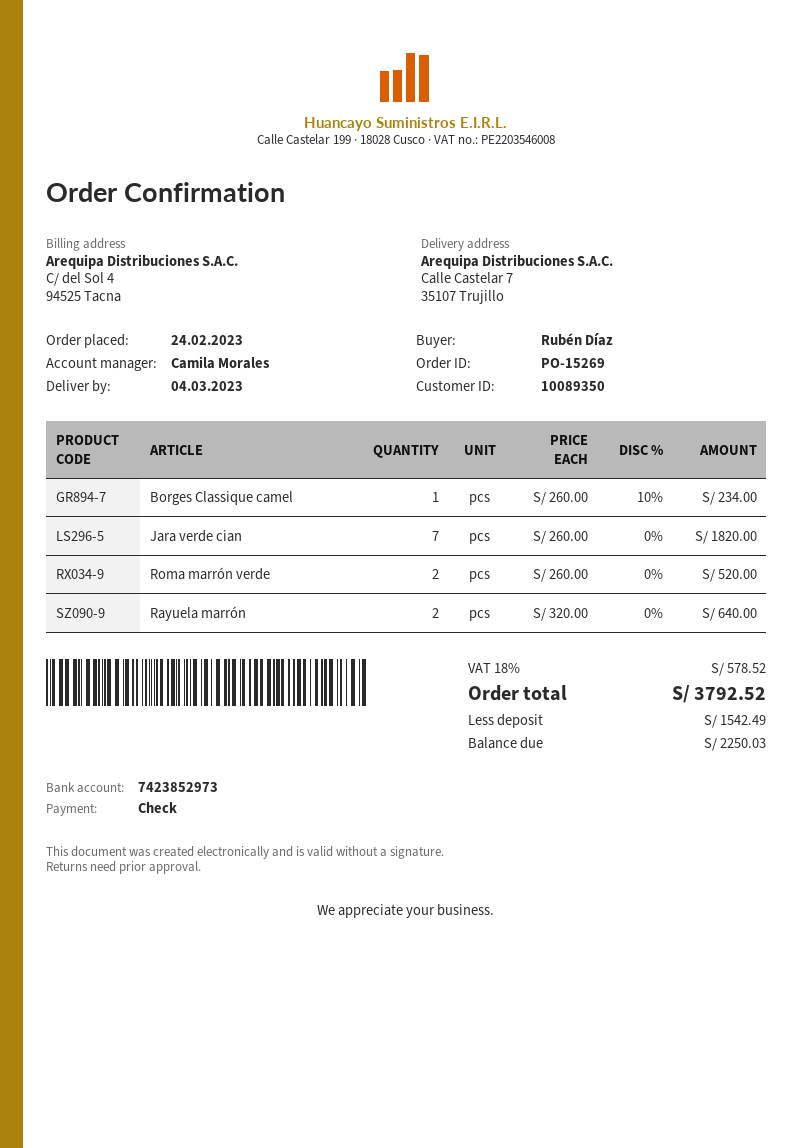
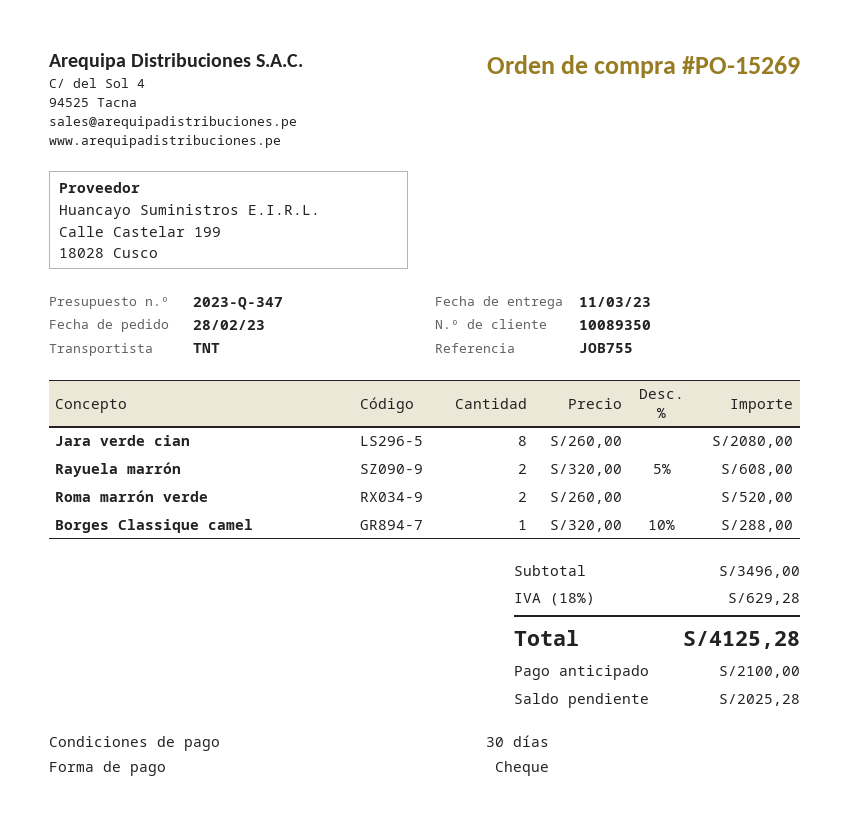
order date: 2023-02-24 -> 2023-02-28
delivery date: 2023-03-04 -> 2023-03-11
Borges Classique camel: 1 x 260.00 - 10% = 234.00 -> 1 x 320.00 - 10% = 288.00
Jara verde cian: 7 x 260.00 = 1820.00 -> 8 x 260.00 = 2080.00
Rayuela marrón: 2 x 320.00 = 640.00 -> 2 x 320.00 - 5% = 608.00
tax: 18% = 578.52 -> 18% = 629.28
total: 3792.52 -> 4125.28
deposit: 1542.49 -> 2100.00
balance: 2250.03 -> 2025.28

